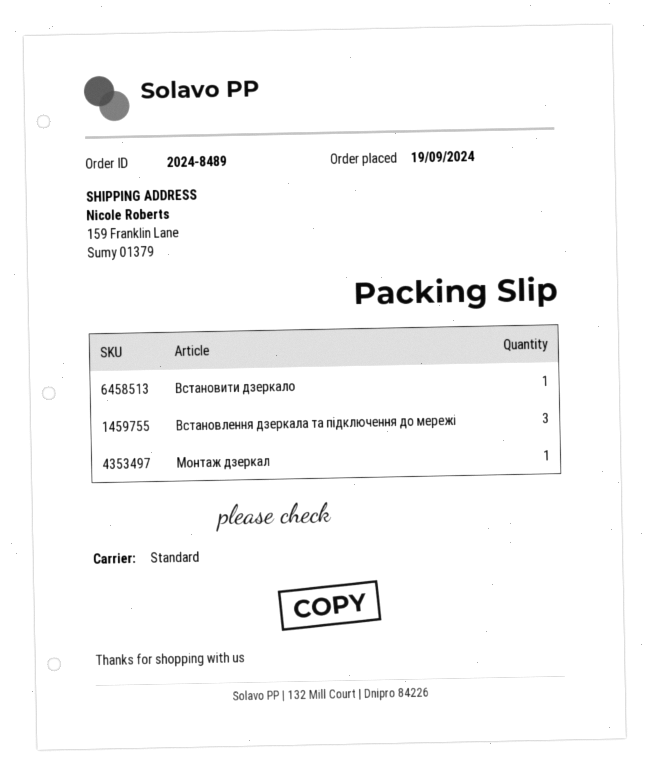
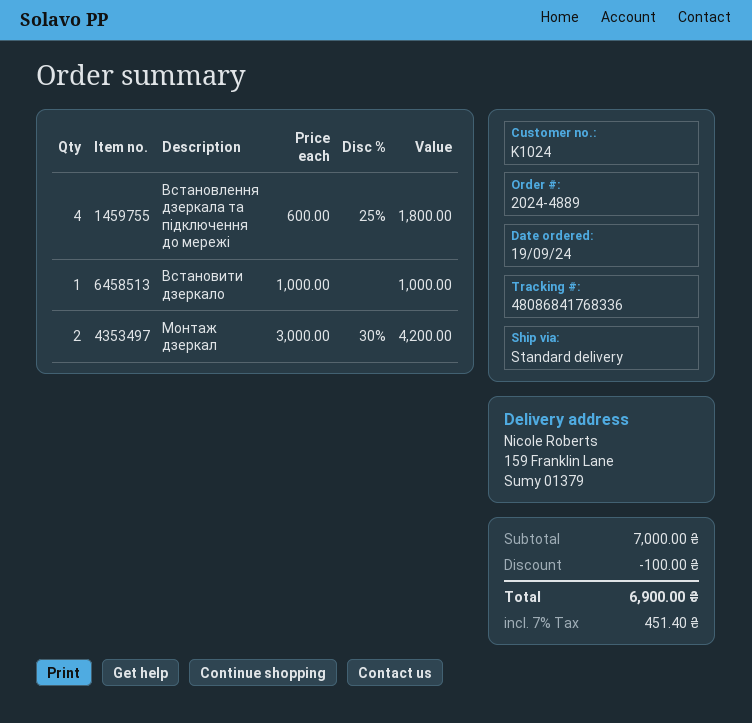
order number: 2024-8489 -> 2024-4889
Встановлення дзеркала та підключення до мережі: 3 -> 4
Монтаж дзеркал: 1 -> 2

